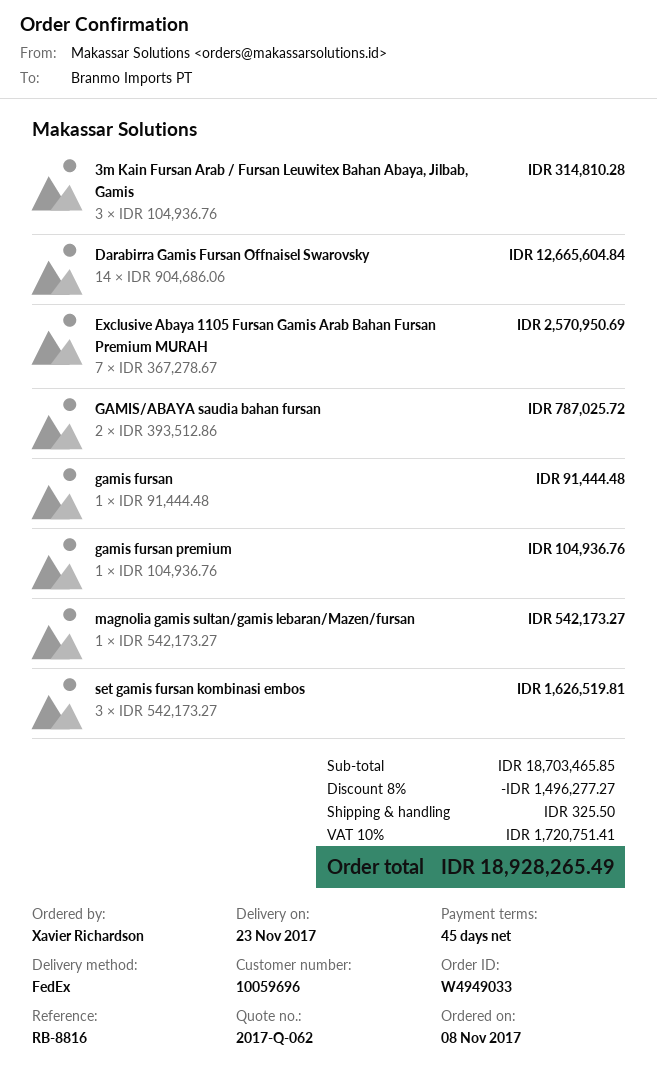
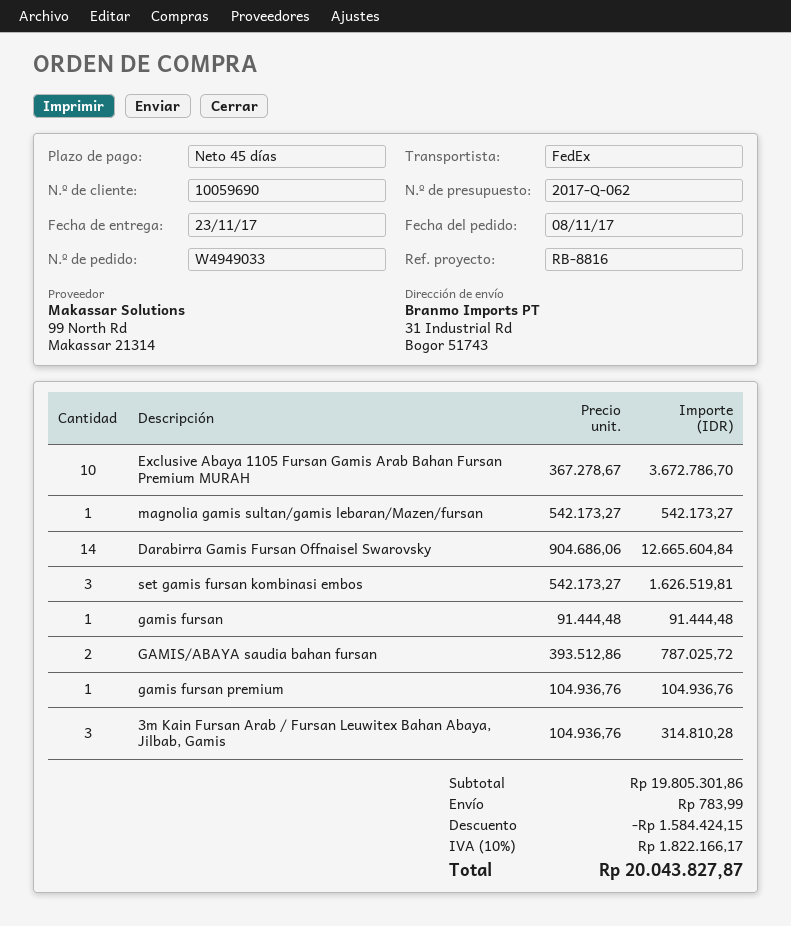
customer number: 10059696 -> 10059690
Exclusive Abaya 1105 Fursan Gamis Arab Bahan Fursan Premium MURAH: 7 x 367278.67 = 2570950.69 -> 10 x 367278.67 = 3672786.70
subtotal: 18703465.85 -> 19805301.86
discount: 1496277.27 -> 1584424.15
shipping: 325.50 -> 783.99
tax: 10% = 1720751.41 -> 10% = 1822166.17
total: 18928265.49 -> 20043827.87

